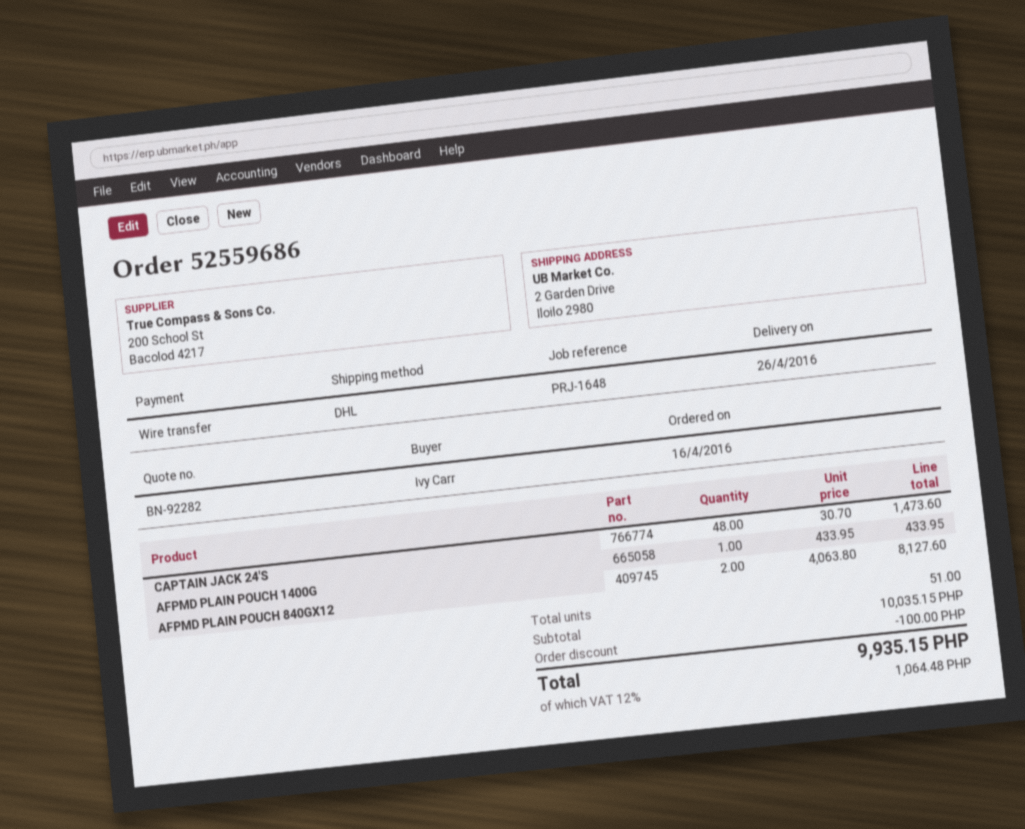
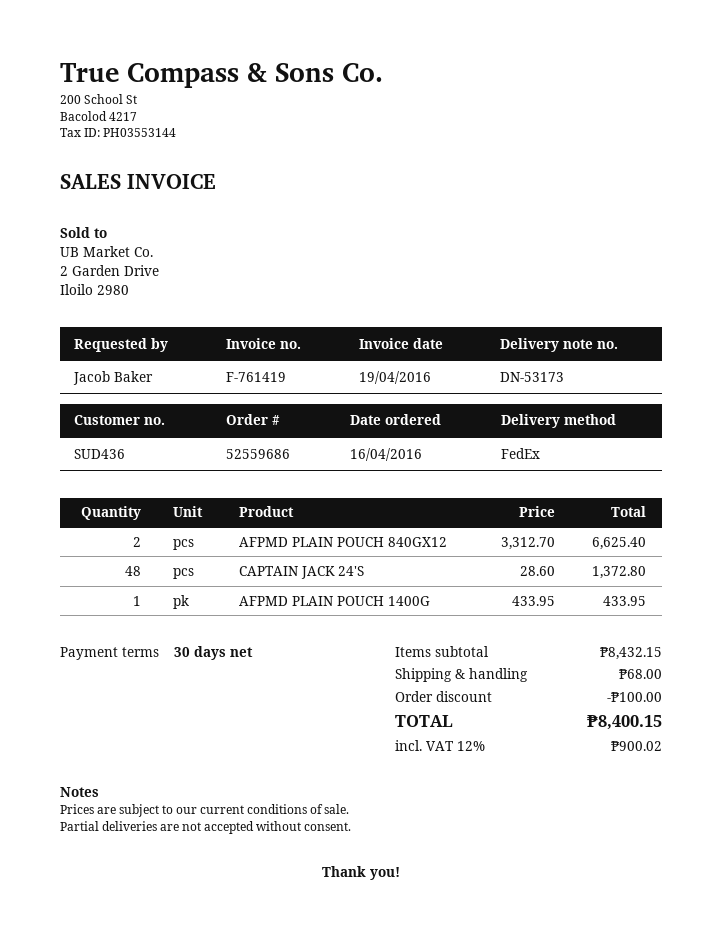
ordered by: Ivy Carr -> Jacob Baker
shipping method: DHL -> FedEx
CAPTAIN JACK 24'S: 48 x 30.70 = 1473.60 -> 48 x 28.60 = 1372.80
AFPMD PLAIN POUCH 840GX12: 2 x 4063.80 = 8127.60 -> 2 x 3312.70 = 6625.40
subtotal: 10035.15 -> 8432.15
shipping: none -> 68.00
tax: 12% = 1064.48 -> 12% = 900.02
total: 9935.15 -> 8400.15

